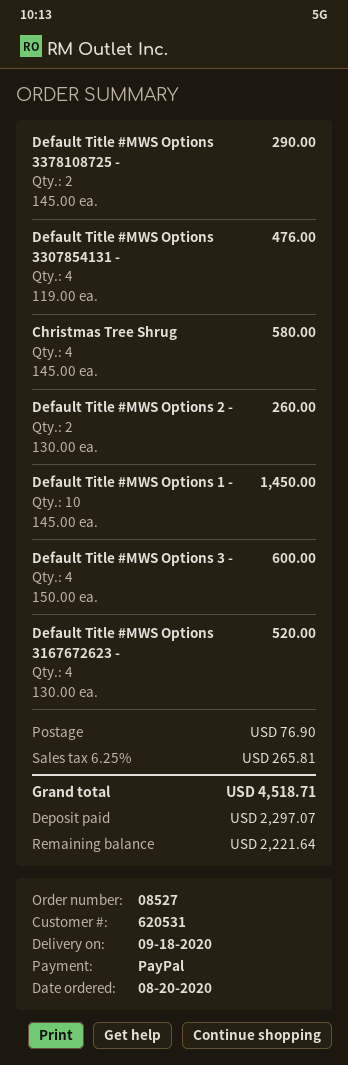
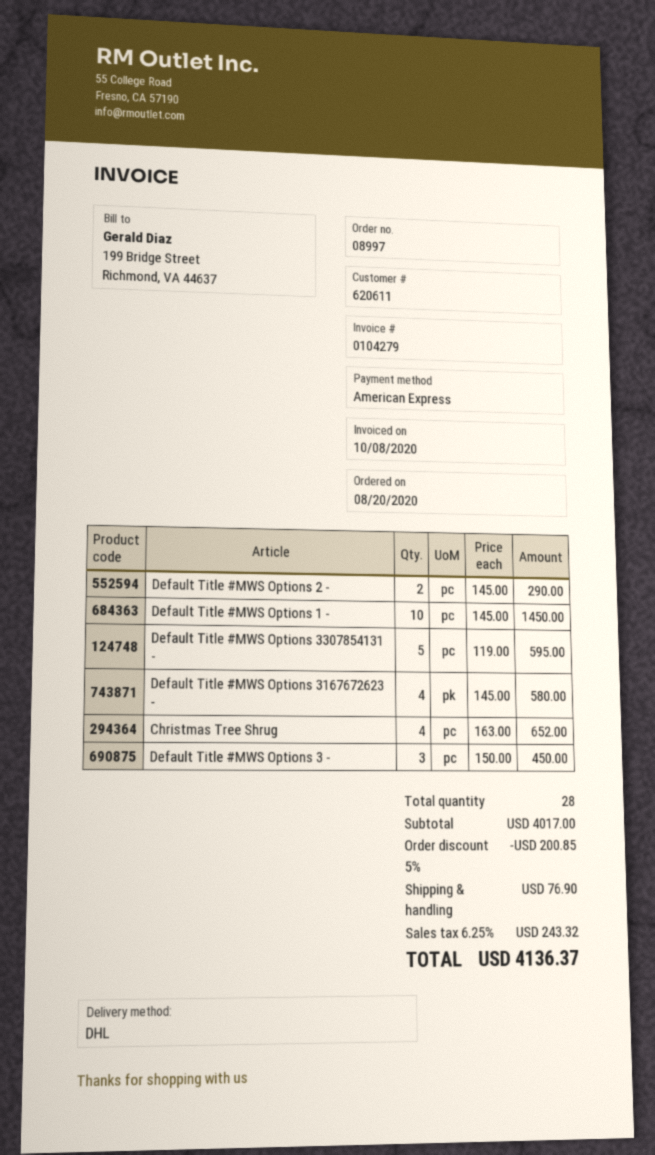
order number: 08527 -> 08997
customer number: 620531 -> 620611
payment method: PayPal -> American Express
Default Title #MWS Options 3378108725 -: 2 x 145.00 = 290.00 -> none
Default Title #MWS Options 3307854131 -: 4 x 119.00 = 476.00 -> 5 x 119.00 = 595.00
Christmas Tree Shrug: 4 x 145.00 = 580.00 -> 4 x 163.00 = 652.00
Default Title #MWS Options 2 -: 2 x 130.00 = 260.00 -> 2 x 145.00 = 290.00
Default Title #MWS Options 3 -: 4 x 150.00 = 600.00 -> 3 x 150.00 = 450.00
Default Title #MWS Options 3167672623 -: 4 x 130.00 = 520.00 -> 4 x 145.00 = 580.00
discount: none -> 5% = 200.85
tax: 6.25% = 265.81 -> 6.25% = 243.32
total: 4518.71 -> 4136.37

